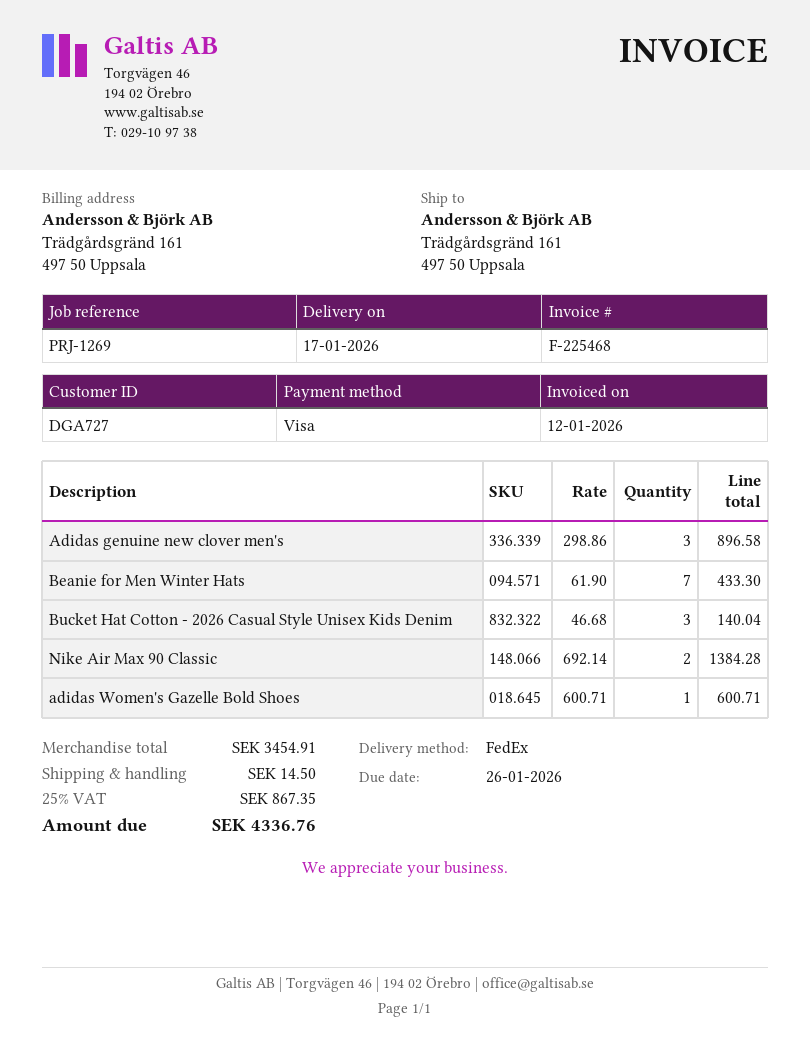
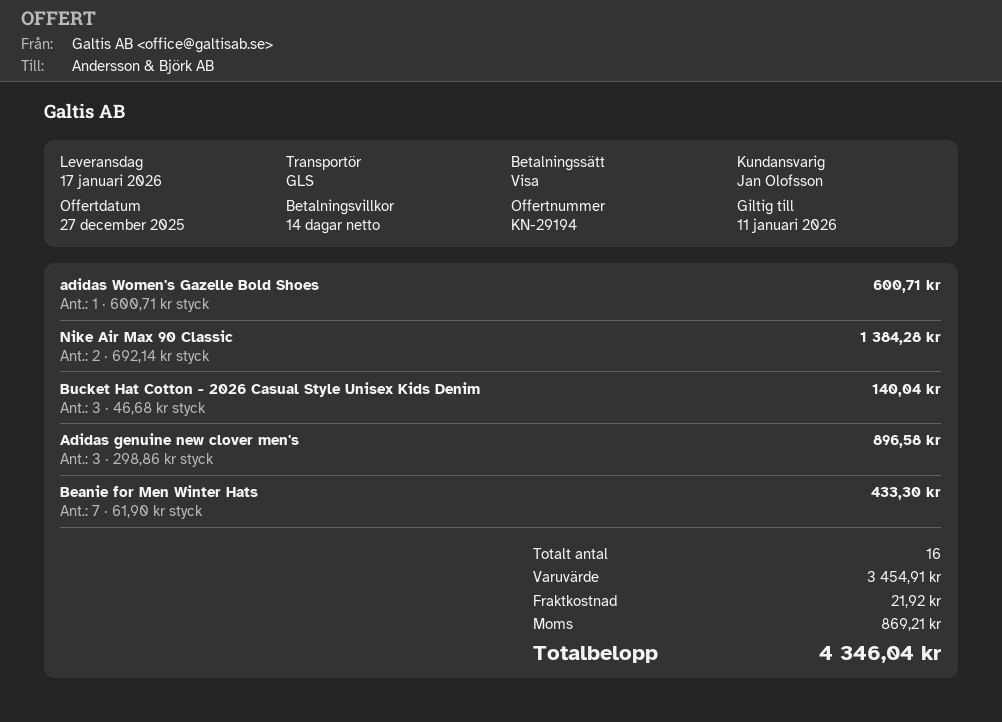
shipping method: FedEx -> GLS
shipping: 14.50 -> 21.92
tax: 867.35 -> 869.21
total: 4336.76 -> 4346.04

